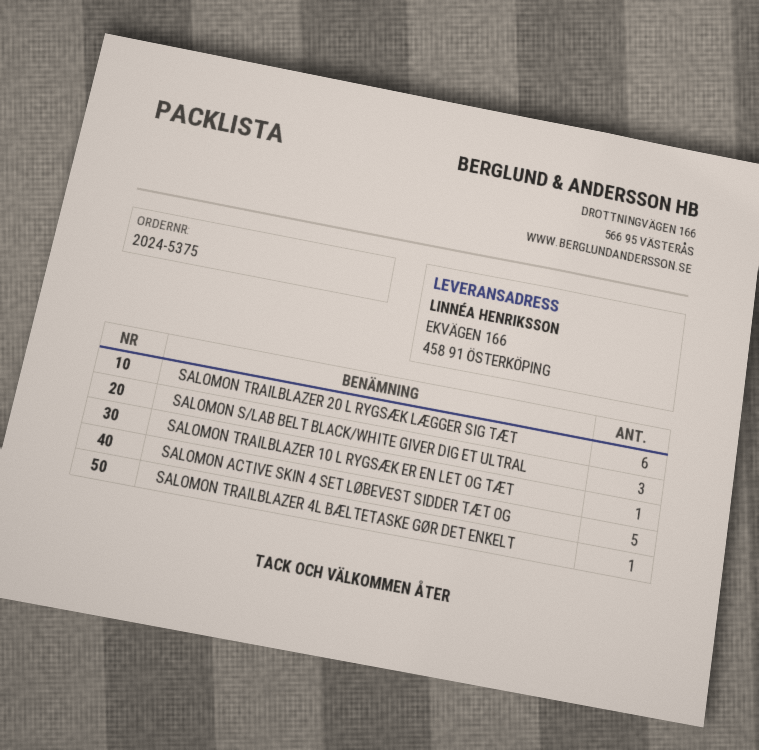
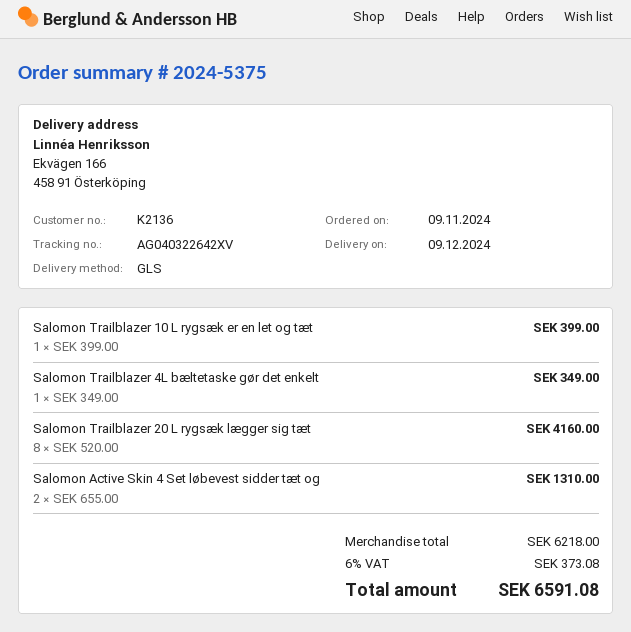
SALOMON TRAILBLAZER 20 L RYGSÆK LÆGGER SIG TÆT: 6 -> 8
SALOMON S/LAB BELT BLACK/WHITE GIVER DIG ET ULTRAL: 3 -> none
SALOMON ACTIVE SKIN 4 SET LØBEVEST SIDDER TÆT OG: 5 -> 2

